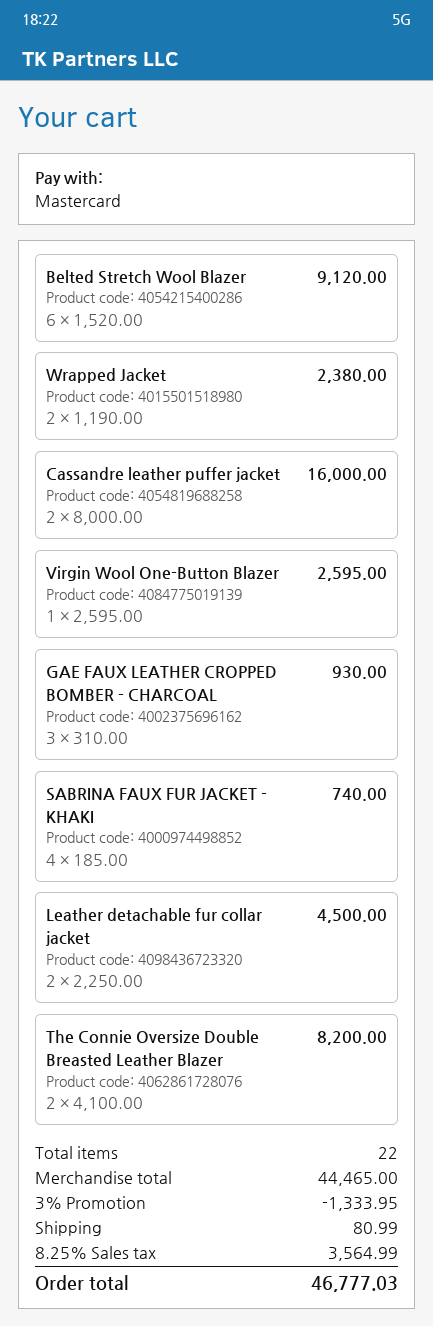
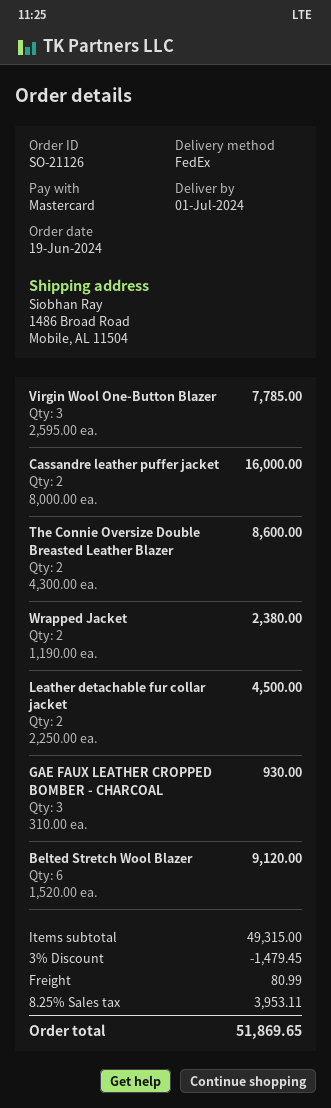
Virgin Wool One-Button Blazer: 1 x 2595.00 = 2595.00 -> 3 x 2595.00 = 7785.00
SABRINA FAUX FUR JACKET - KHAKI: 4 x 185.00 = 740.00 -> none
The Connie Oversize Double Breasted Leather Blazer: 2 x 4100.00 = 8200.00 -> 2 x 4300.00 = 8600.00
subtotal: 44465.00 -> 49315.00
discount: 3% = 1333.95 -> 3% = 1479.45
tax: 8.25% = 3564.99 -> 8.25% = 3953.11
total: 46777.03 -> 51869.65

